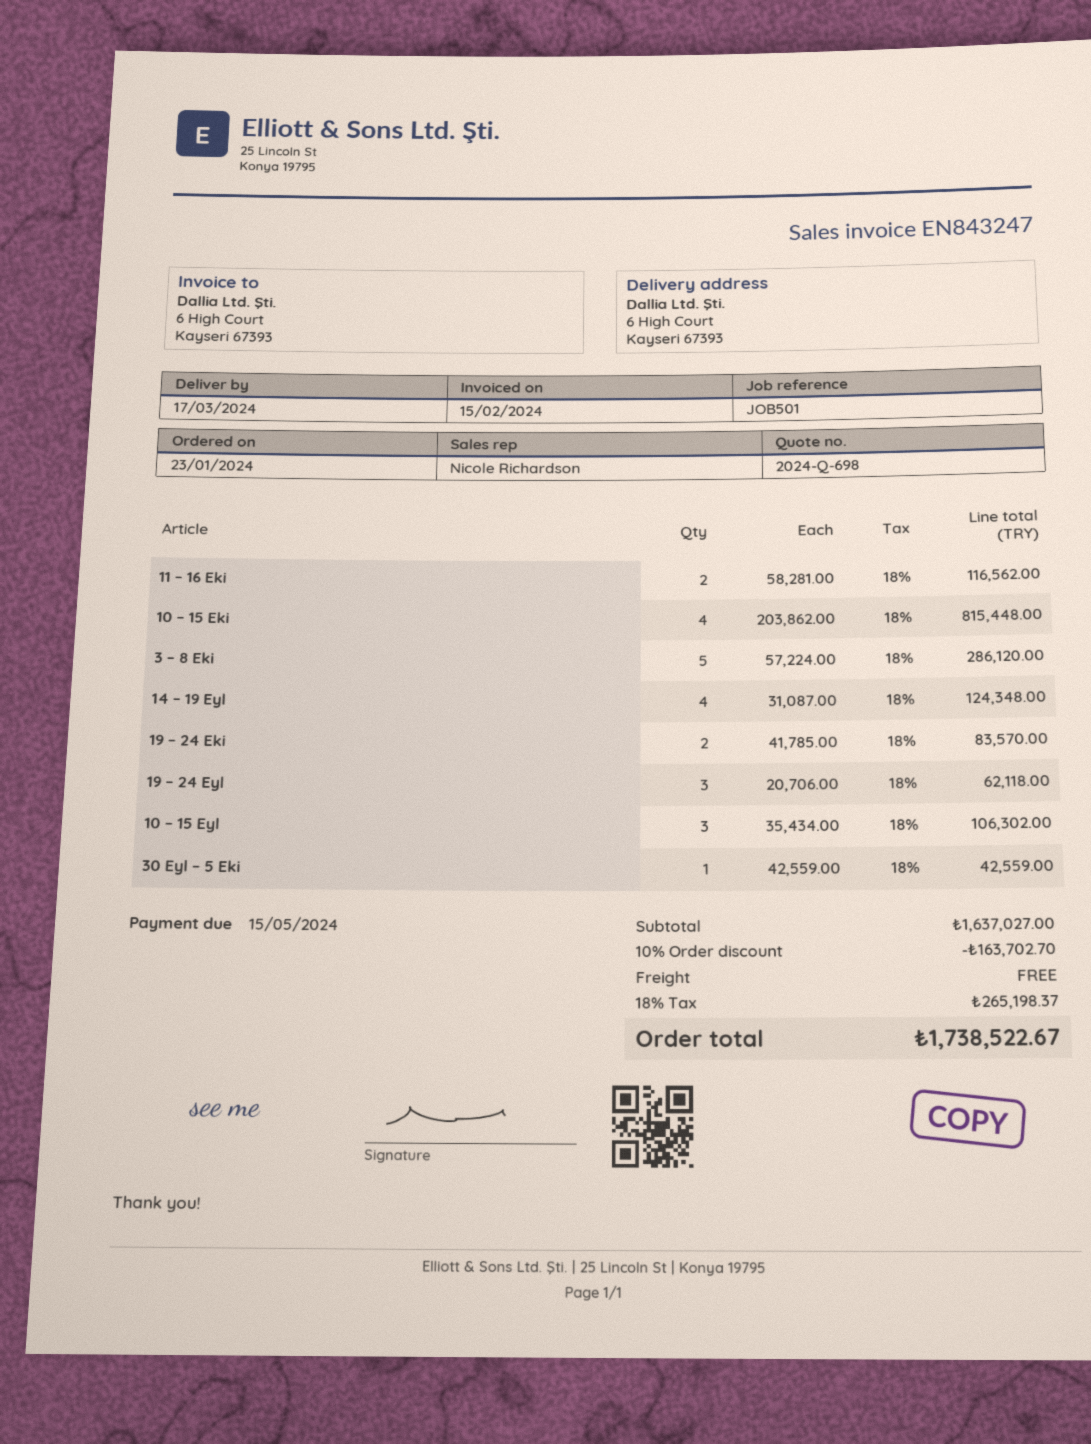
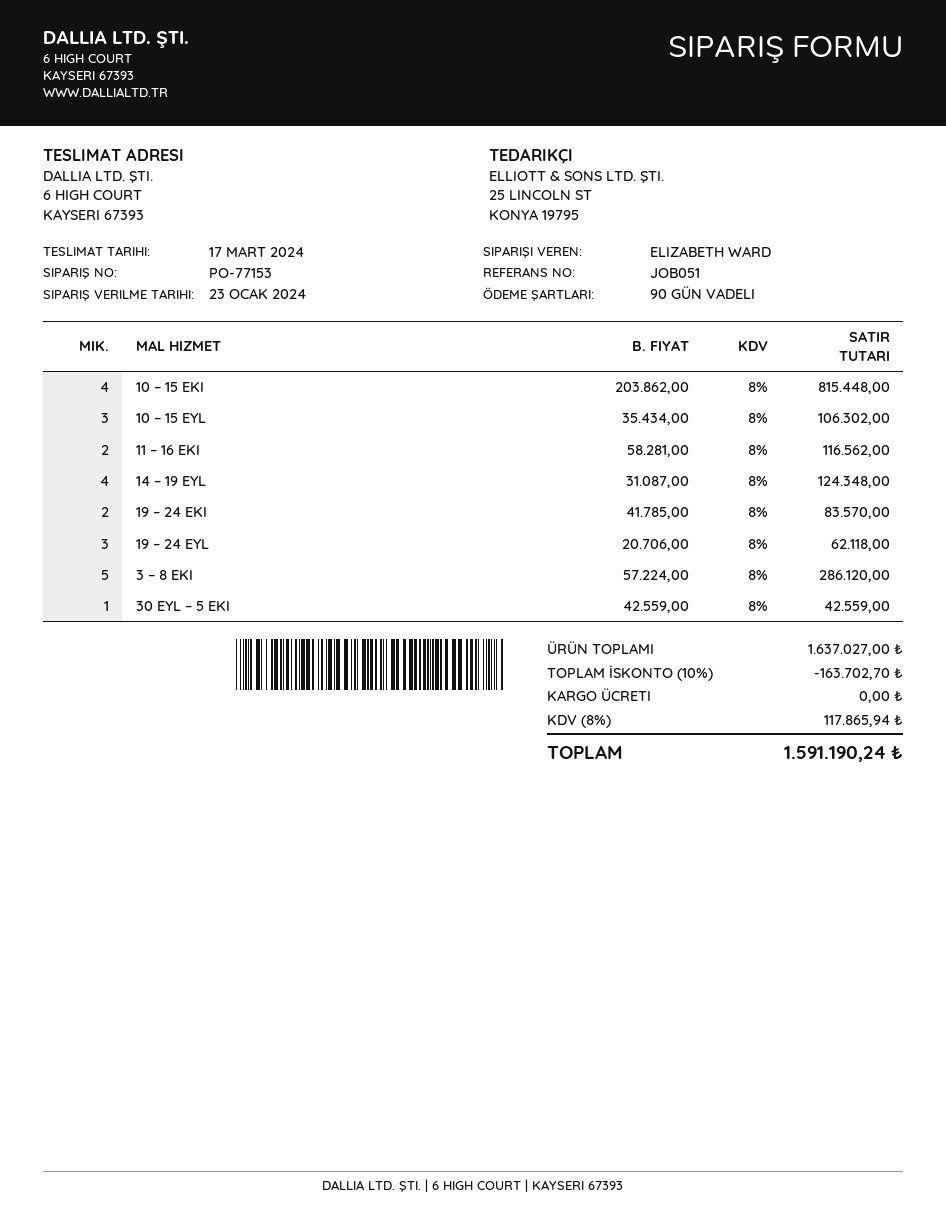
reference: JOB501 -> JOB051
tax: 18% = 265198.37 -> 8% = 117865.94
total: 1738522.67 -> 1591190.24

